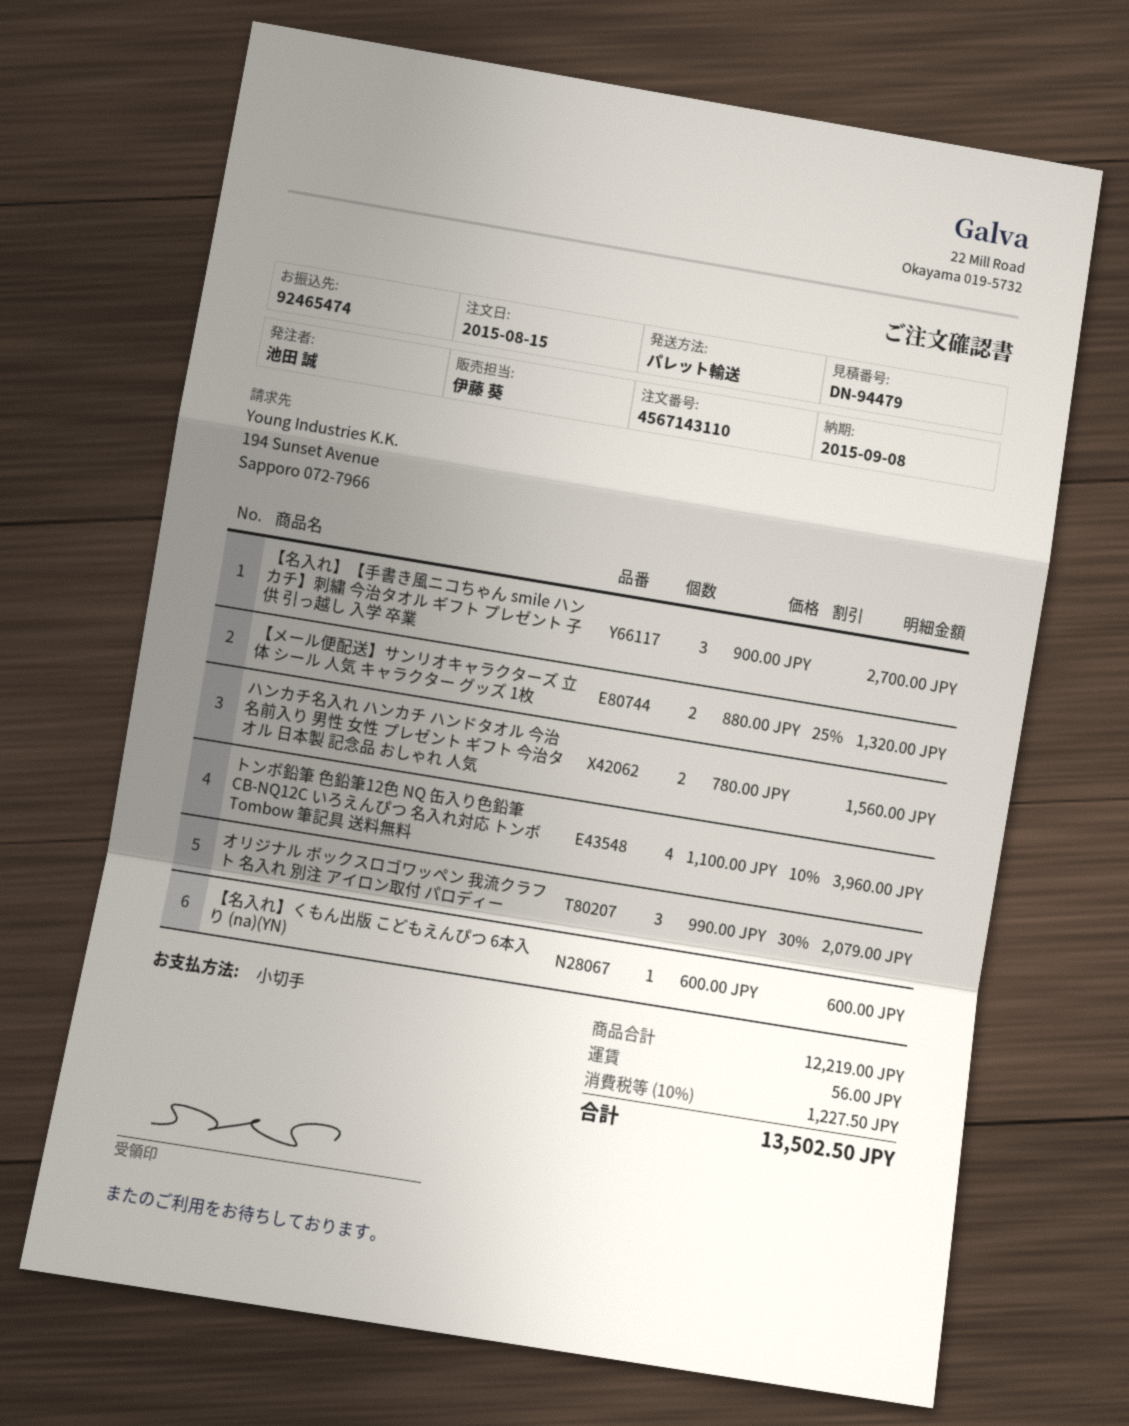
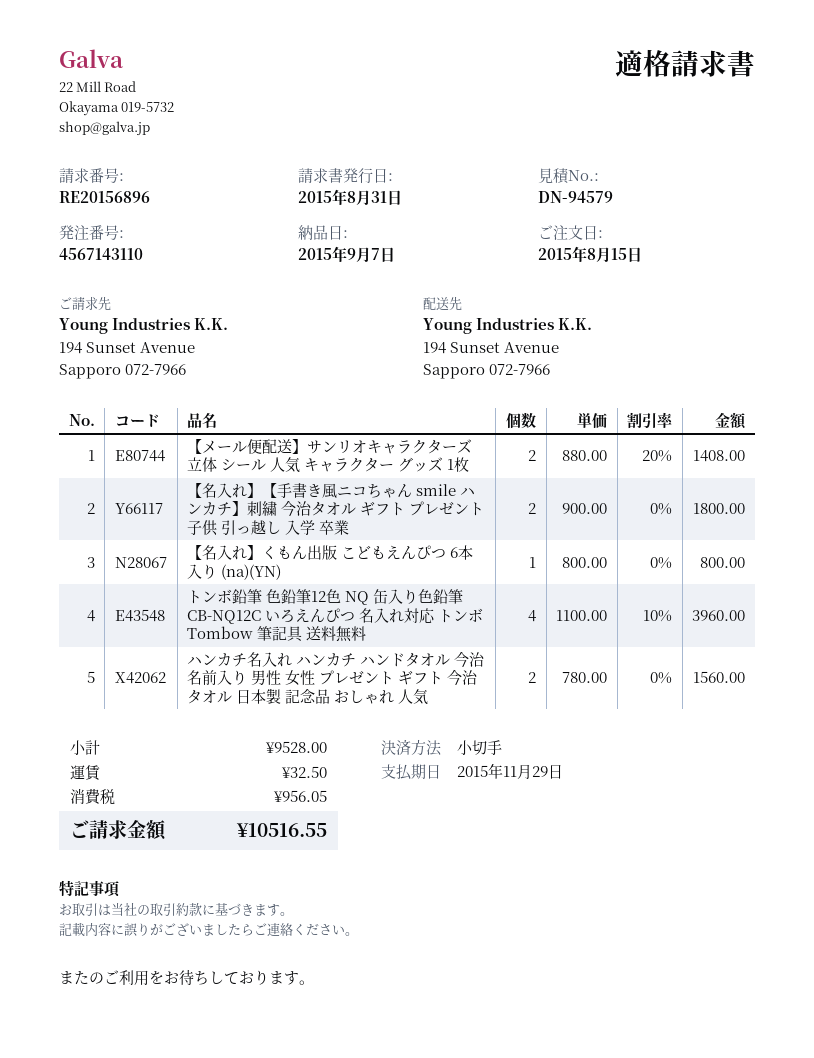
quote number: DN-94479 -> DN-94579
delivery date: 2015-09-08 -> 2015-09-07
【名入れ】【手書き風ニコちゃん smile ハンカチ】刺繍 今治タオル ギフト プレゼント 子供 引っ越し 入学 卒業: 3 x 900.00 = 2700.00 -> 2 x 900.00 = 1800.00
【メール便配送】サンリオキャラクターズ 立体 シール 人気 キャラクター グッズ 1枚: 2 x 880.00 - 25% = 1320.00 -> 2 x 880.00 - 20% = 1408.00
オリジナル ボックスロゴワッペン 我流クラフト 名入れ 別注 アイロン取付 パロディー: 3 x 990.00 - 30% = 2079.00 -> none
【名入れ】くもん出版 こどもえんぴつ 6本入り (na)(YN): 1 x 600.00 = 600.00 -> 1 x 800.00 = 800.00
subtotal: 12219.00 -> 9528.00
shipping: 56.00 -> 32.50
tax: 1227.50 -> 956.05
total: 13502.50 -> 10516.55

